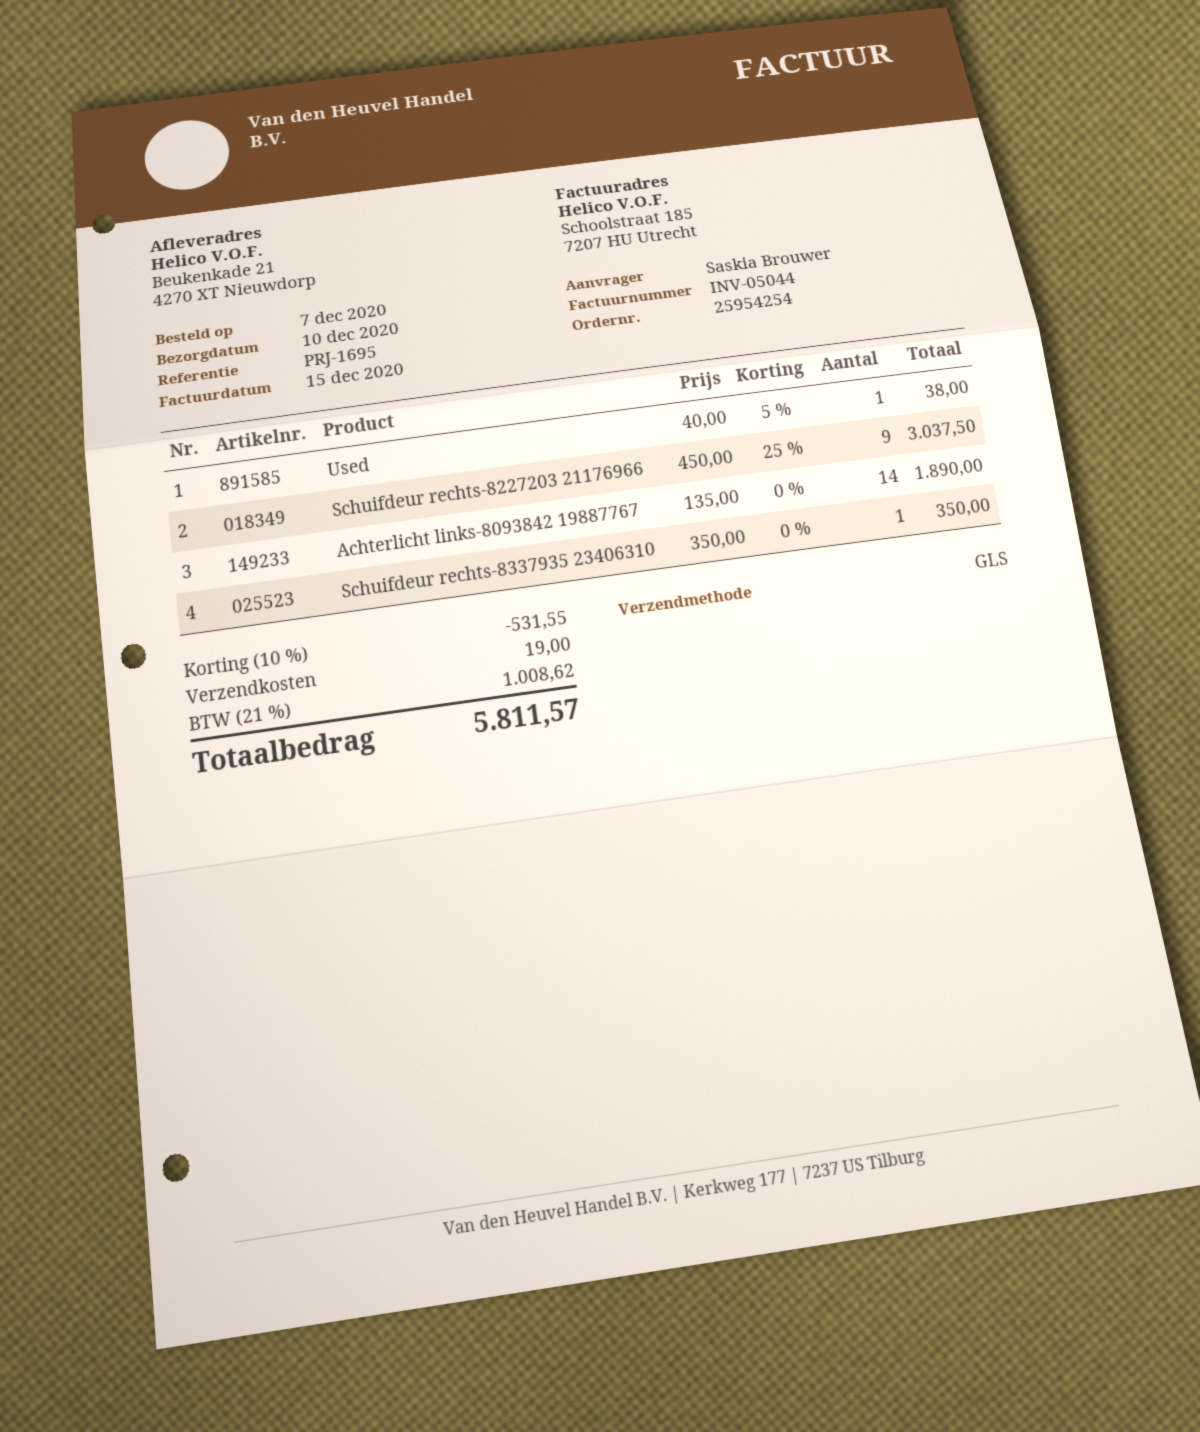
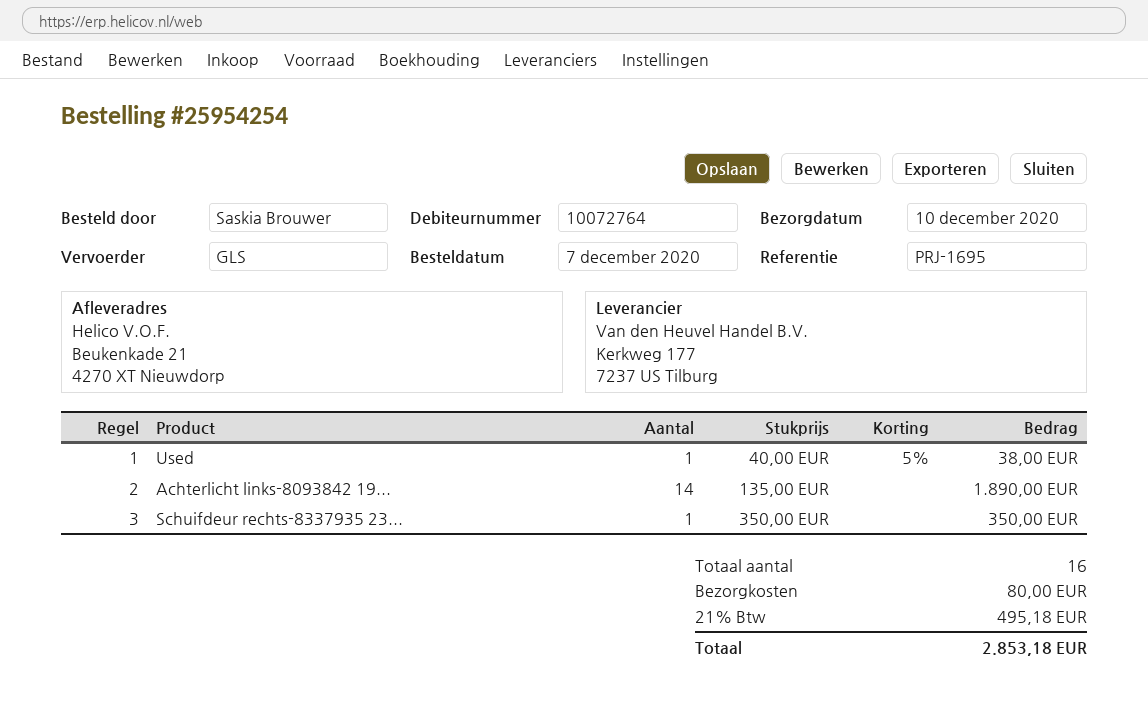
Schuifdeur rechts-8227203 21176966: 9 x 450.00 - 25% = 3037.50 -> none
discount: 10% = 531.55 -> none
shipping: 19.00 -> 80.00
tax: 21% = 1008.62 -> 21% = 495.18
total: 5811.57 -> 2853.18

